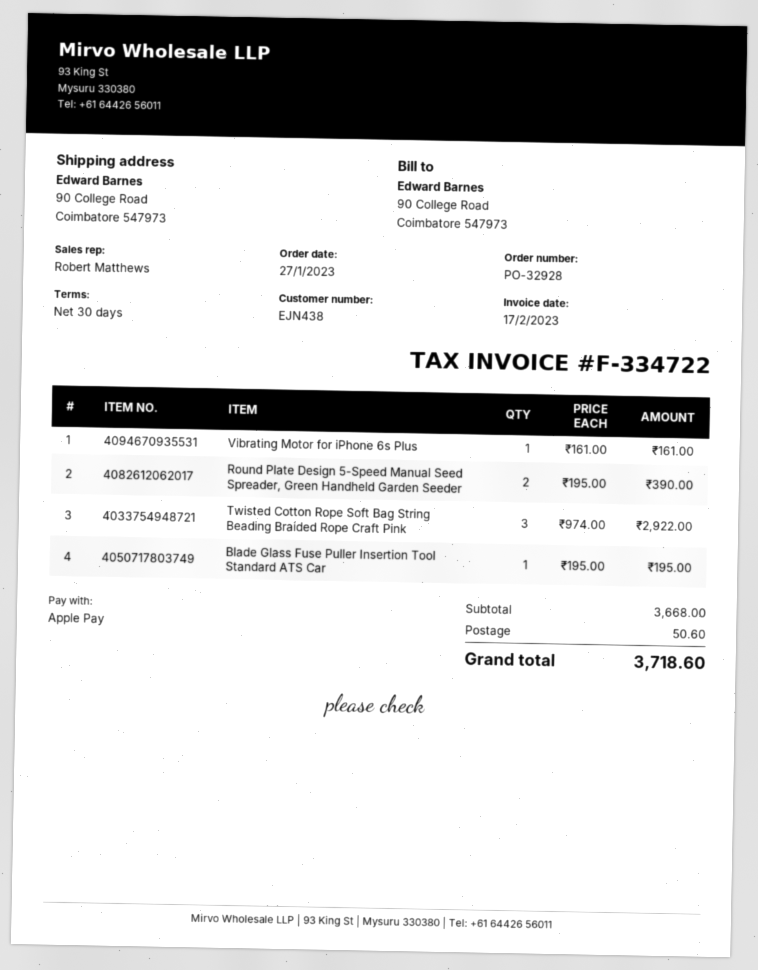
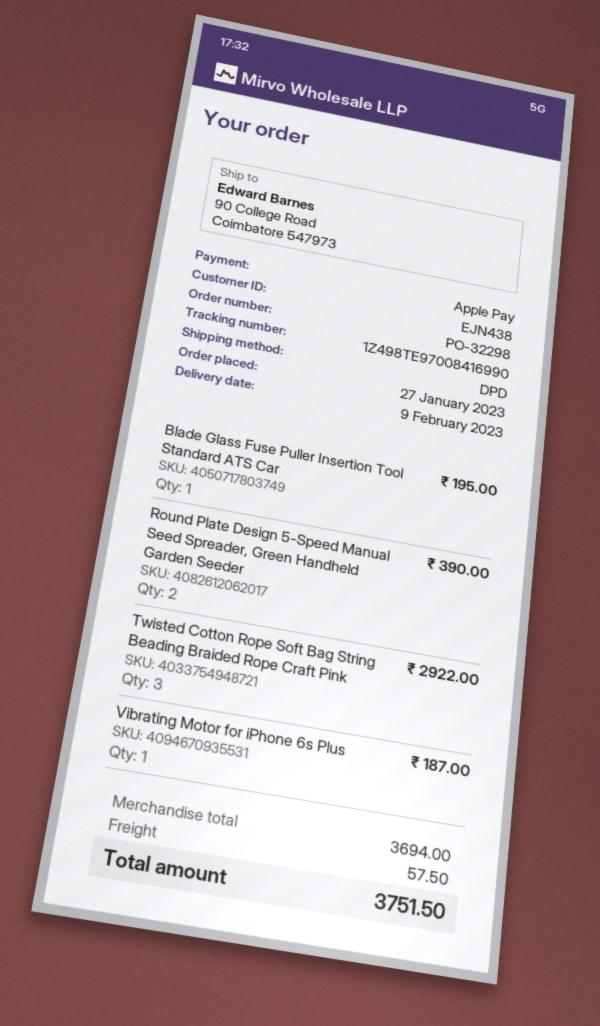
order number: PO-32928 -> PO-32298
Vibrating Motor for iPhone 6s Plus: 1 for 161.00 -> 1 for 187.00
subtotal: 3668.00 -> 3694.00
shipping: 50.60 -> 57.50
total: 3718.60 -> 3751.50

